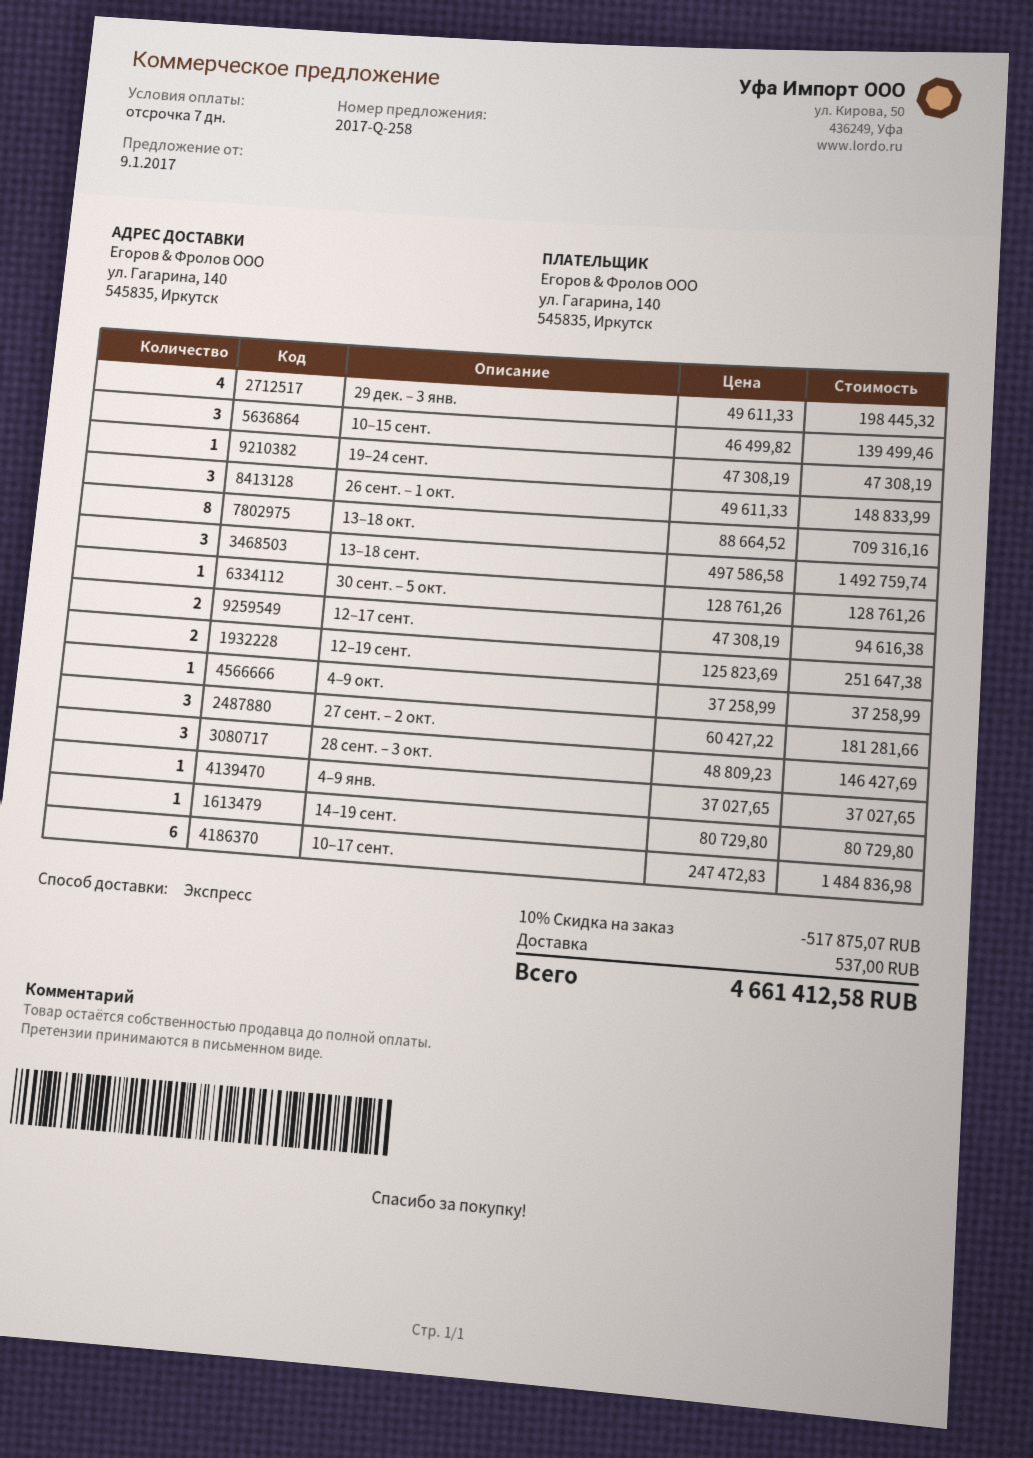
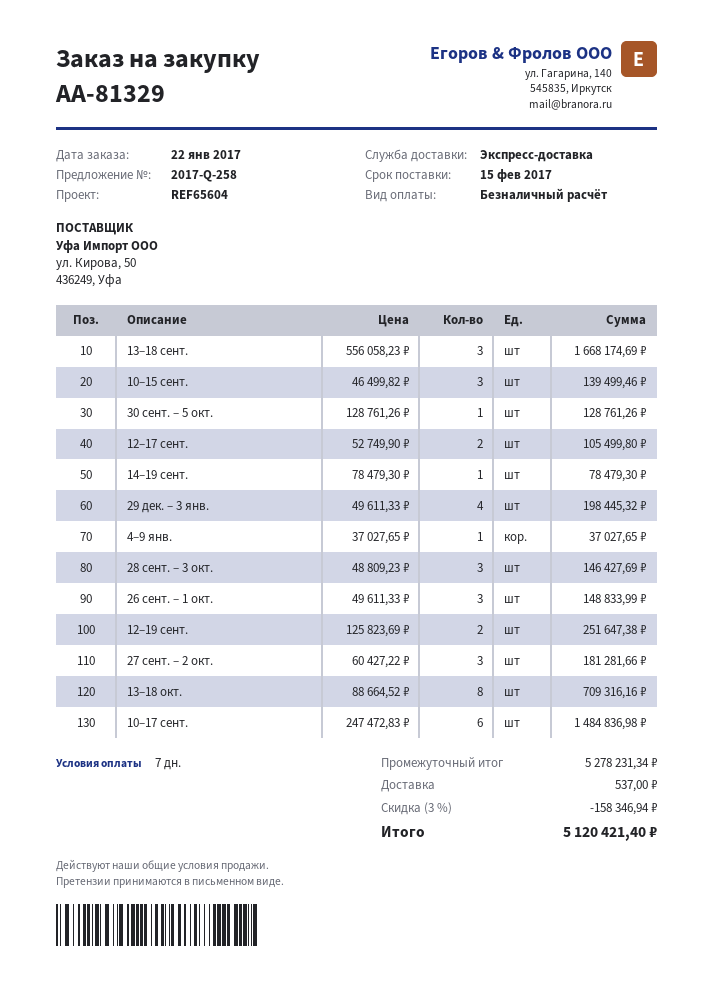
19–24 сент.: 1 x 47308.19 = 47308.19 -> none
13–18 сент.: 3 x 497586.58 = 1492759.74 -> 3 x 556058.23 = 1668174.69
12–17 сент.: 2 x 47308.19 = 94616.38 -> 2 x 52749.90 = 105499.80
4–9 окт.: 1 x 37258.99 = 37258.99 -> none
14–19 сент.: 1 x 80729.80 = 80729.80 -> 1 x 78479.30 = 78479.30
discount: 10% = 517875.07 -> 3% = 158346.94
total: 4661412.58 -> 5120421.40

